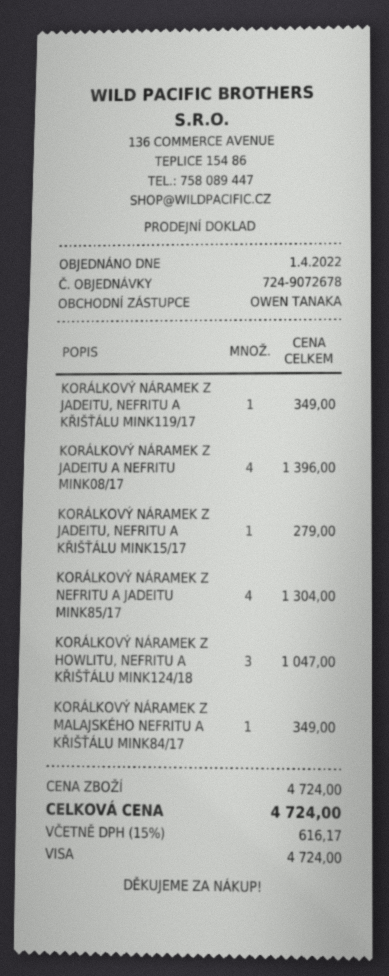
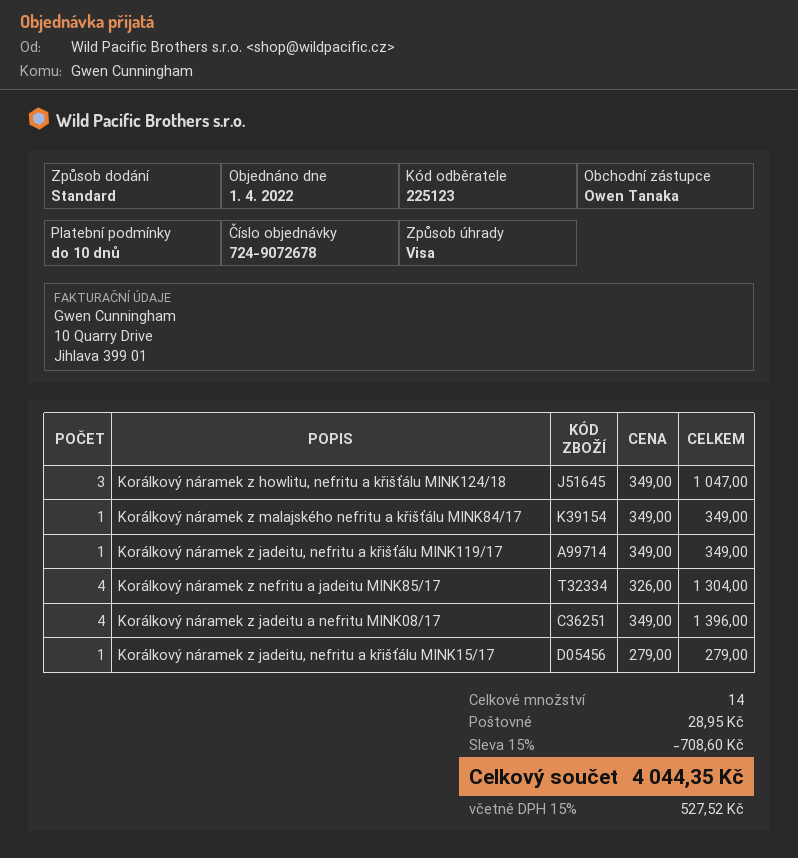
discount: none -> 15% = 708.60
shipping: none -> 28.95
tax: 15% = 616.17 -> 15% = 527.52
total: 4724.00 -> 4044.35

